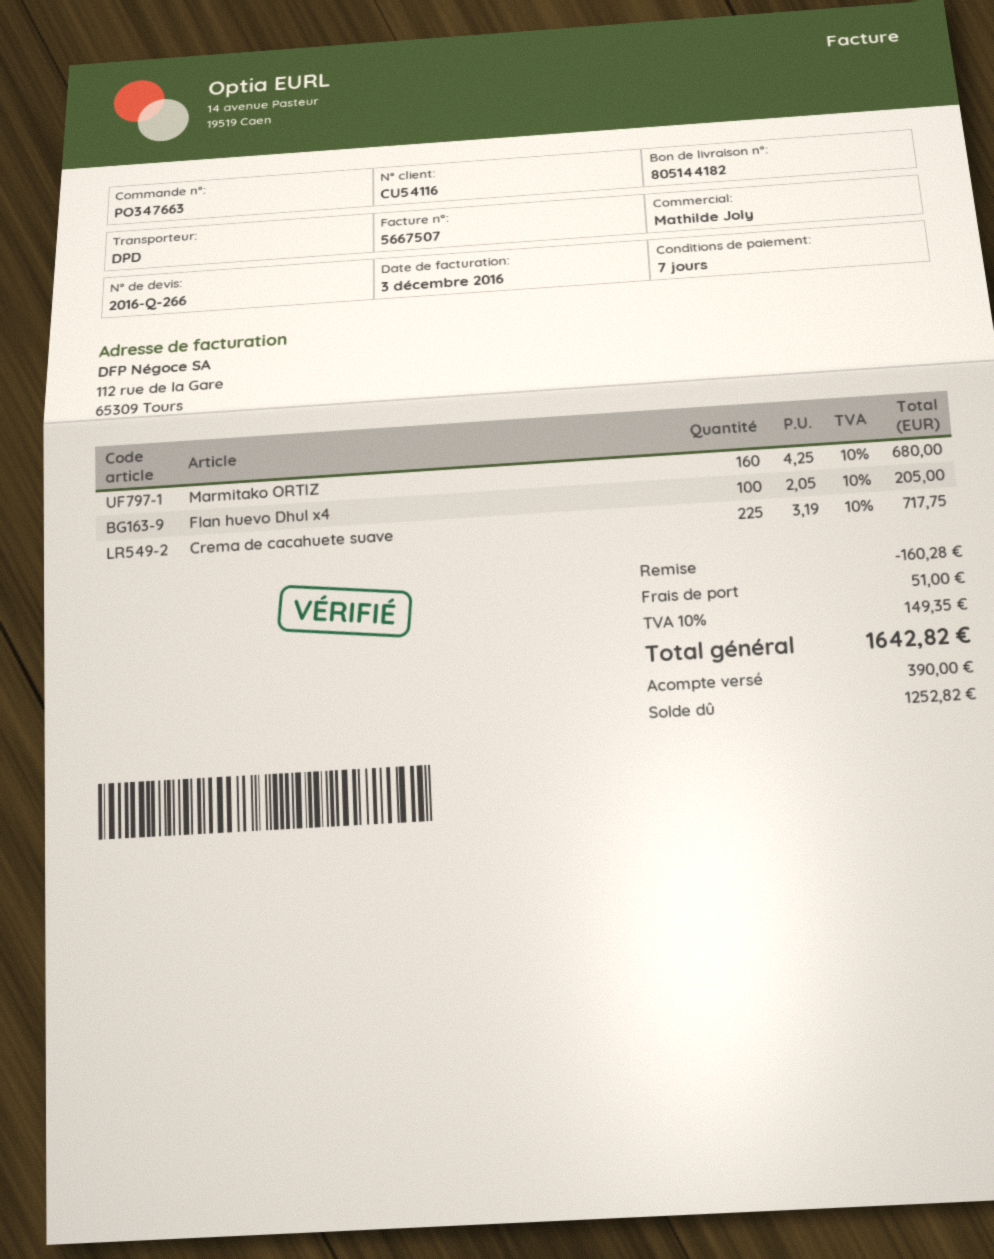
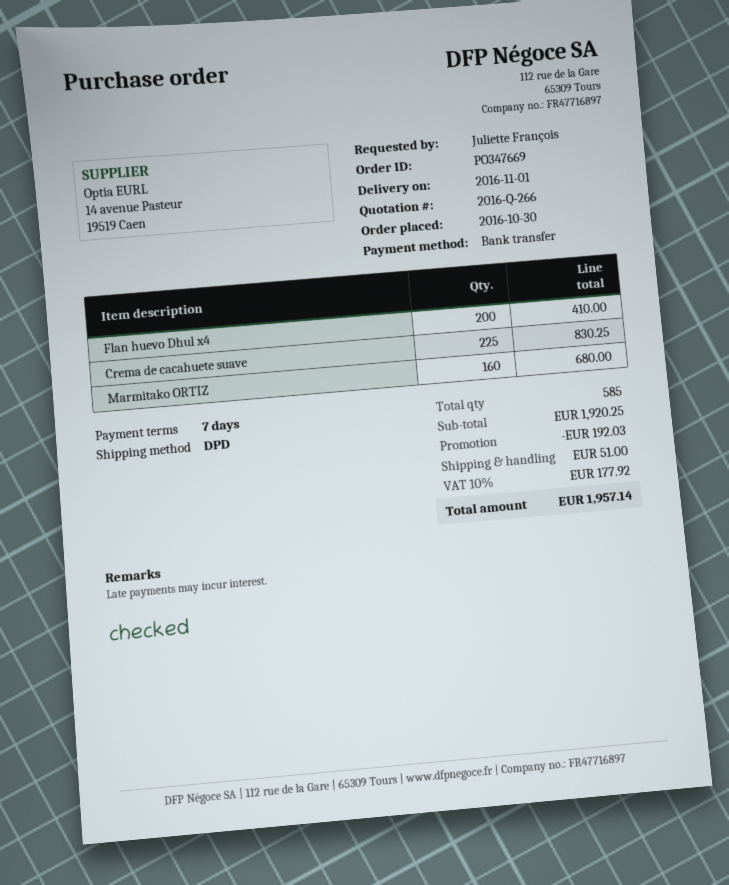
order number: PO347663 -> PO347669
Flan huevo Dhul x4: 100 for 205.00 -> 200 for 410.00
Crema de cacahuete suave: 225 for 717.75 -> 225 for 830.25
discount: 160.28 -> 192.03
tax: 10% = 149.35 -> 10% = 177.92
total: 1642.82 -> 1957.14

